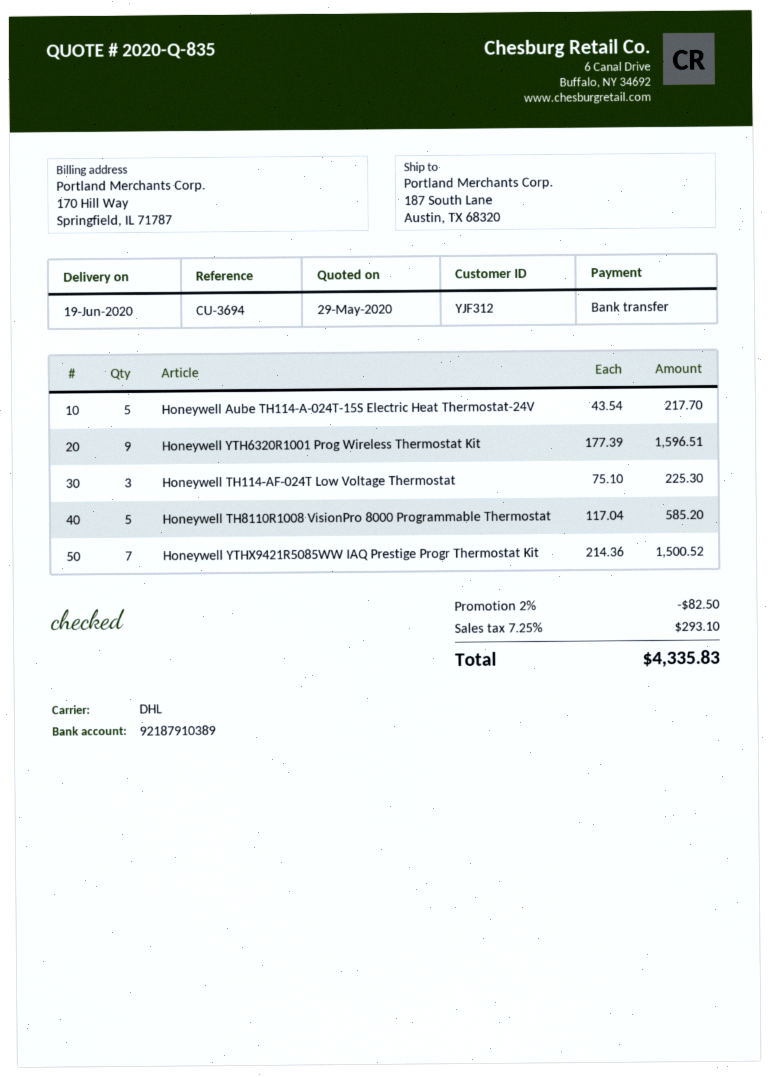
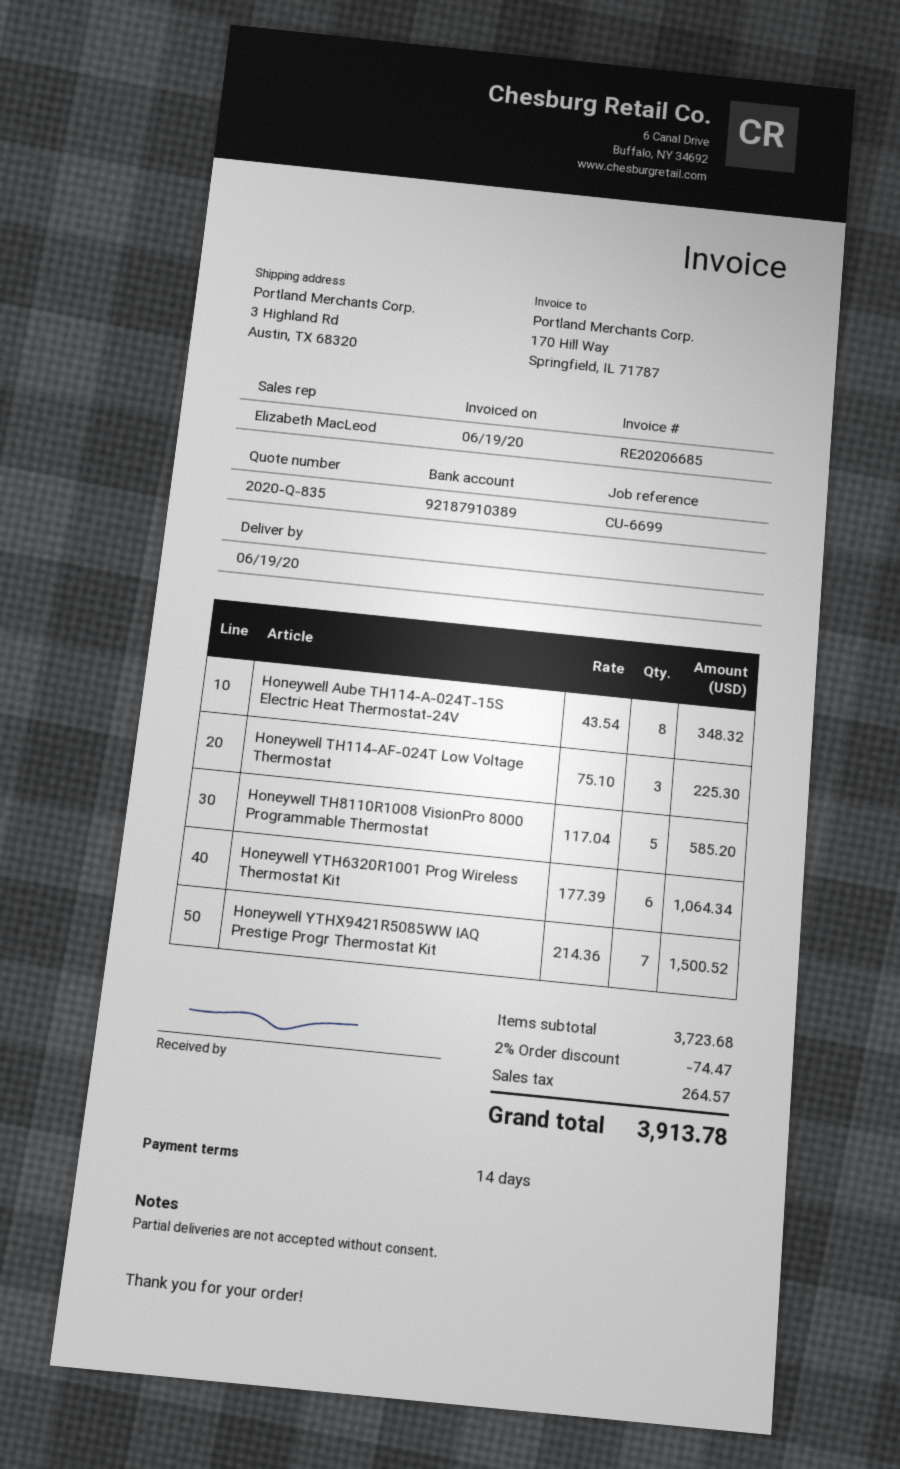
reference: CU-3694 -> CU-6699
ship to: 187 South Lane, Austin, TX 68320 -> 3 Highland Rd, Austin, TX 68320
Honeywell Aube TH114-A-024T-15S Electric Heat Thermostat-24V: 5 x 43.54 = 217.70 -> 8 x 43.54 = 348.32
Honeywell YTH6320R1001 Prog Wireless Thermostat Kit: 9 x 177.39 = 1596.51 -> 6 x 177.39 = 1064.34
discount: 2% = 82.50 -> 2% = 74.47
tax: 293.10 -> 264.57
total: 4335.83 -> 3913.78

